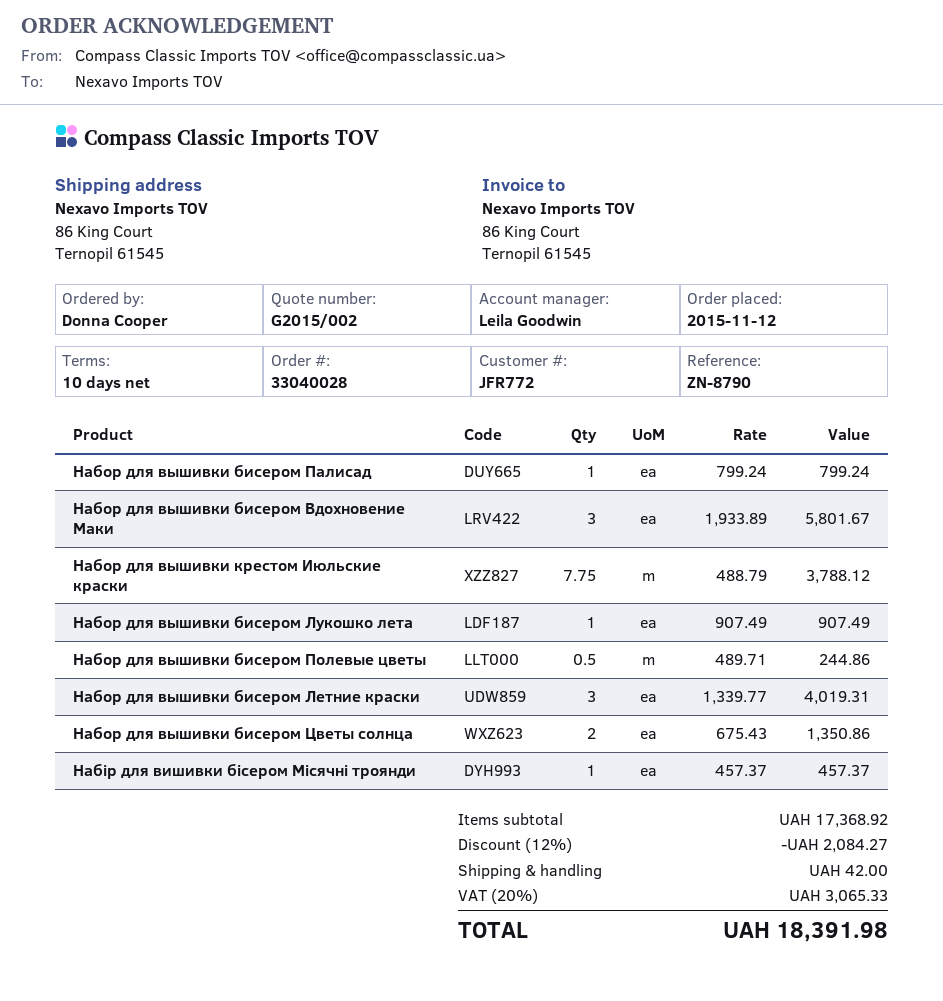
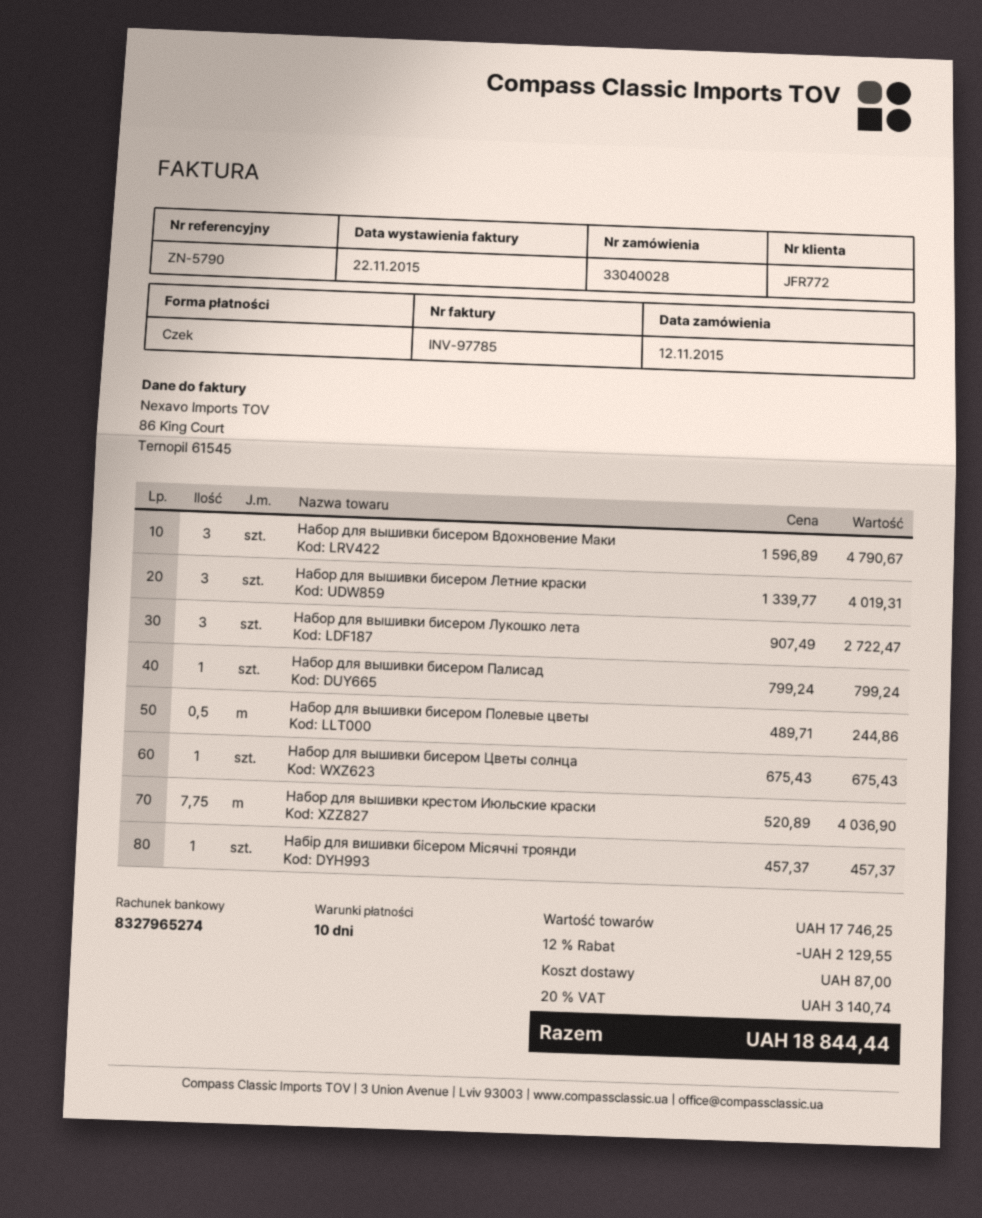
reference: ZN-8790 -> ZN-5790
Набор для вышивки бисером Вдохновение Маки: 3 x 1933.89 = 5801.67 -> 3 x 1596.89 = 4790.67
Набор для вышивки крестом Июльские краски: 7.75 x 488.79 = 3788.12 -> 7.75 x 520.89 = 4036.90
Набор для вышивки бисером Лукошко лета: 1 x 907.49 = 907.49 -> 3 x 907.49 = 2722.47
Набор для вышивки бисером Цветы солнца: 2 x 675.43 = 1350.86 -> 1 x 675.43 = 675.43
subtotal: 17368.92 -> 17746.25
discount: 12% = 2084.27 -> 12% = 2129.55
shipping: 42.00 -> 87.00
tax: 20% = 3065.33 -> 20% = 3140.74
total: 18391.98 -> 18844.44

